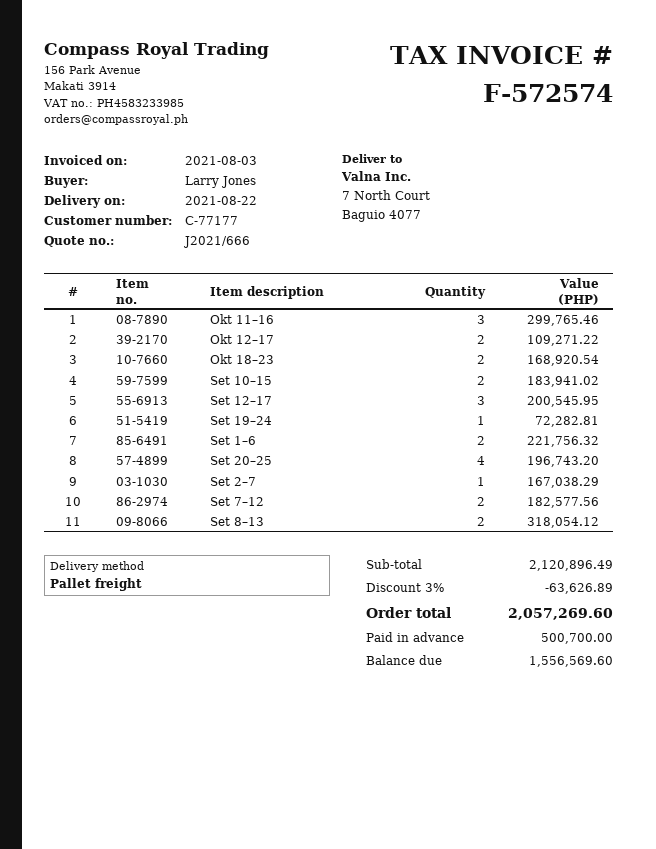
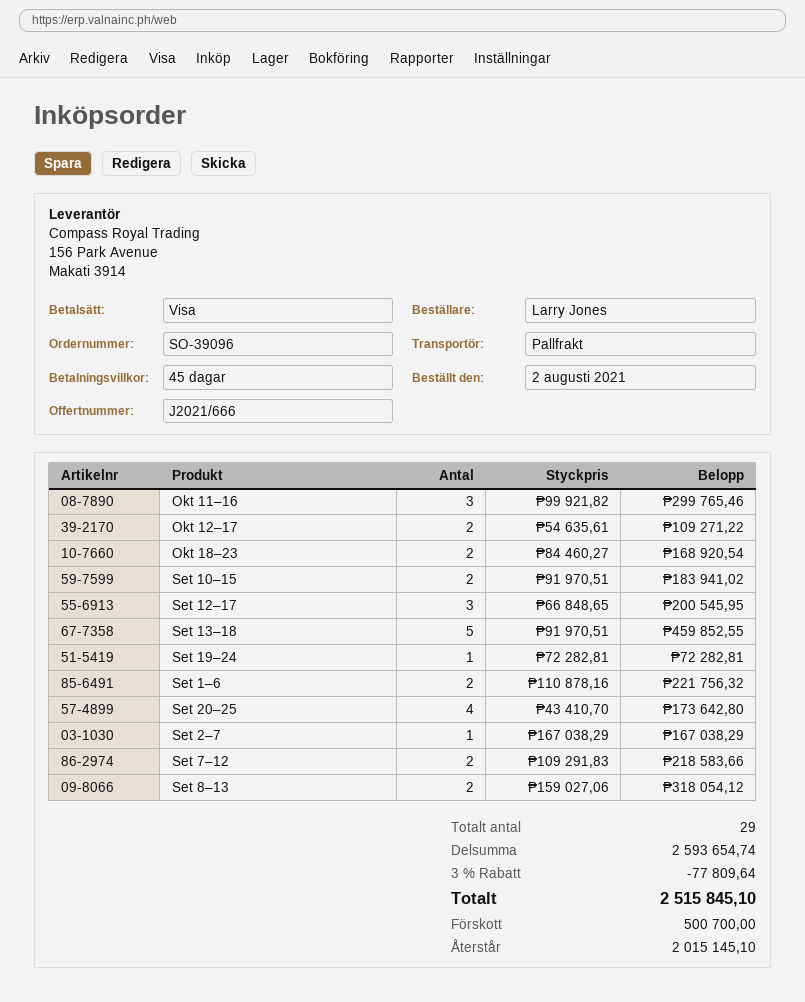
Set 20–25: 4 for 196743.20 -> 4 for 173642.80
Set 7–12: 2 for 182577.56 -> 2 for 218583.66
Set 13–18: none -> 5 for 459852.55
subtotal: 2120896.49 -> 2593654.74
discount: 3% = 63626.89 -> 3% = 77809.64
total: 2057269.60 -> 2515845.10
balance: 1556569.60 -> 2015145.10

